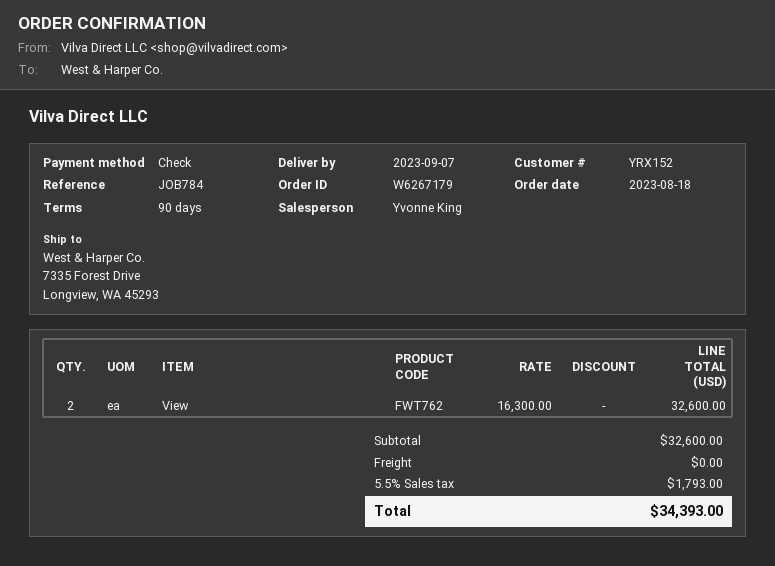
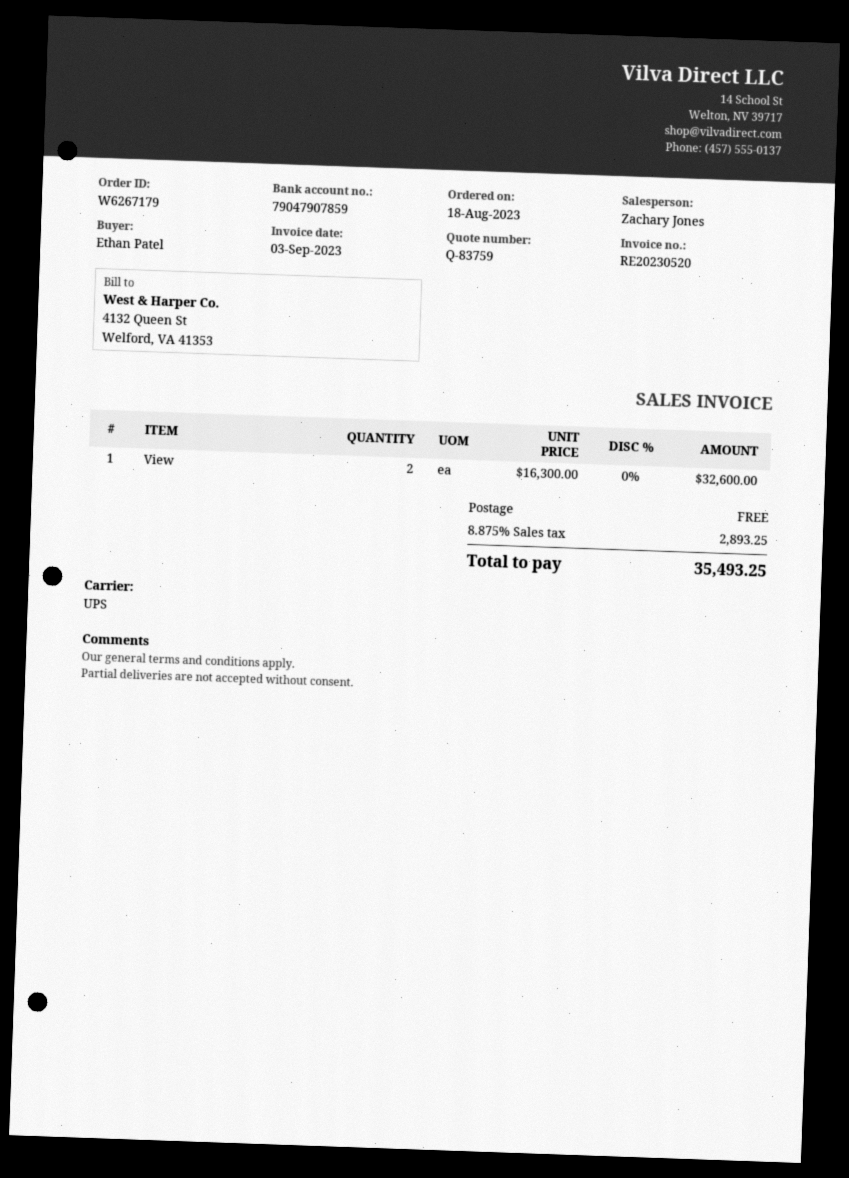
sales rep: Yvonne King -> Zachary Jones
tax: 5.5% = 1793.00 -> 8.875% = 2893.25
total: 34393.00 -> 35493.25

